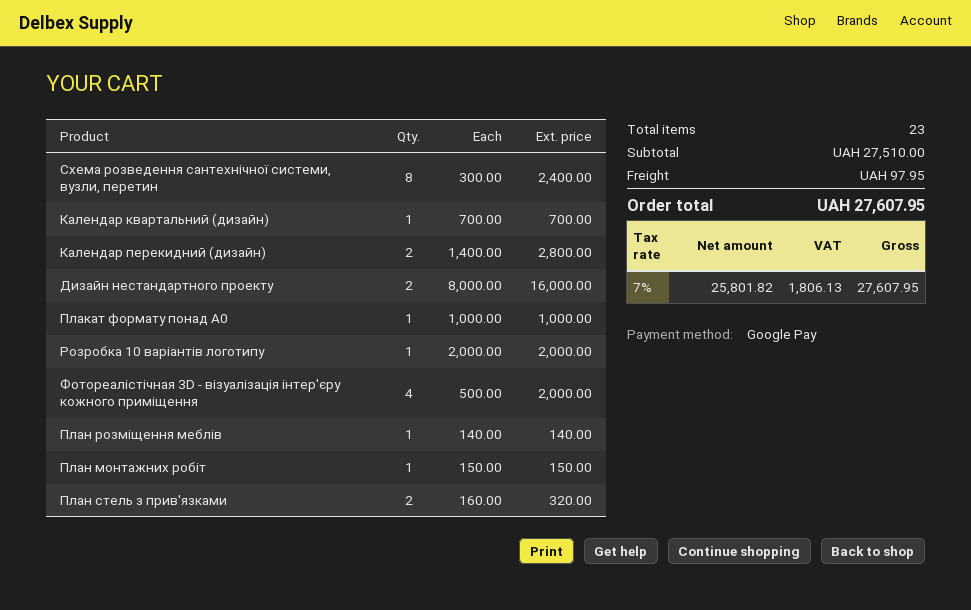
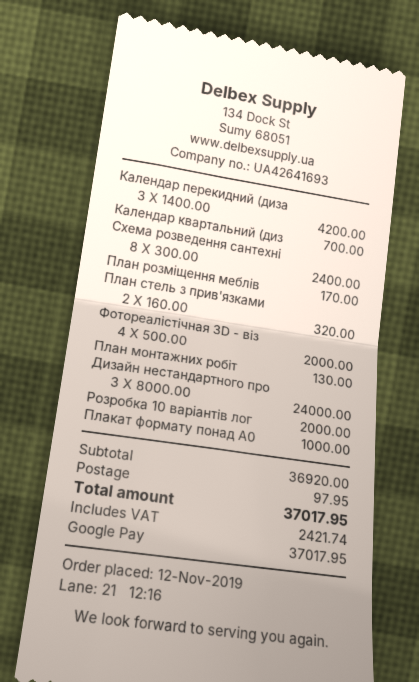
Календар перекидний (дизайн): 2 x 1400.00 = 2800.00 -> 3 x 1400.00 = 4200.00
Дизайн нестандартного проекту: 2 x 8000.00 = 16000.00 -> 3 x 8000.00 = 24000.00
План розміщення меблів: 1 x 140.00 = 140.00 -> 1 x 170.00 = 170.00
План монтажних робіт: 1 x 150.00 = 150.00 -> 1 x 130.00 = 130.00
subtotal: 27510.00 -> 36920.00
tax: 1806.13 -> 2421.74
total: 27607.95 -> 37017.95

